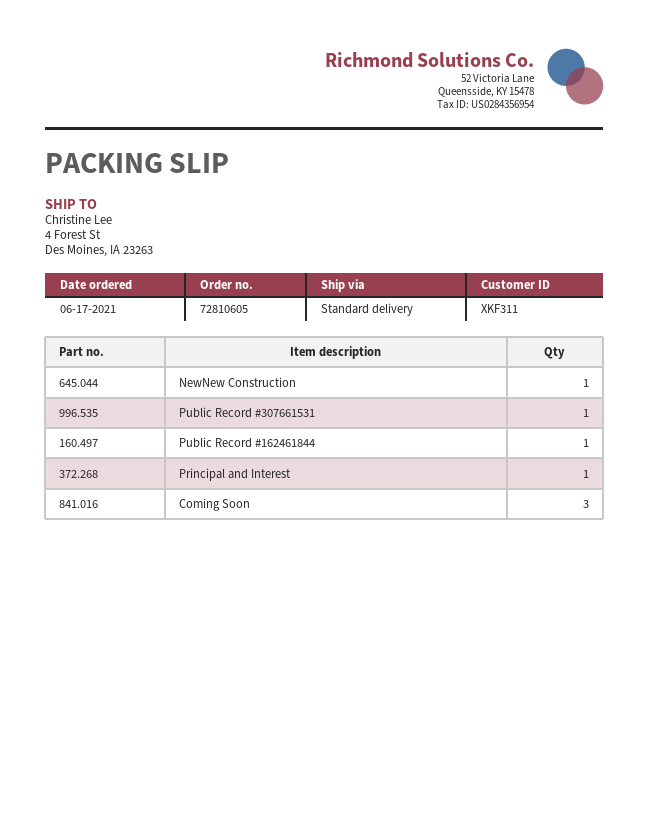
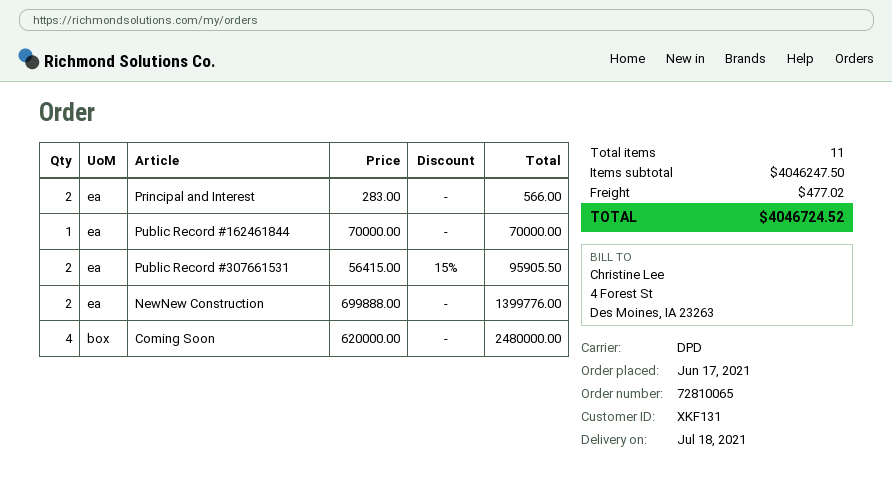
order number: 72810605 -> 72810065
customer number: XKF311 -> XKF131
shipping method: standard -> DPD
NewNew Construction: 1 -> 2
Public Record #307661531: 1 -> 2
Principal and Interest: 1 -> 2
Coming Soon: 3 -> 4

